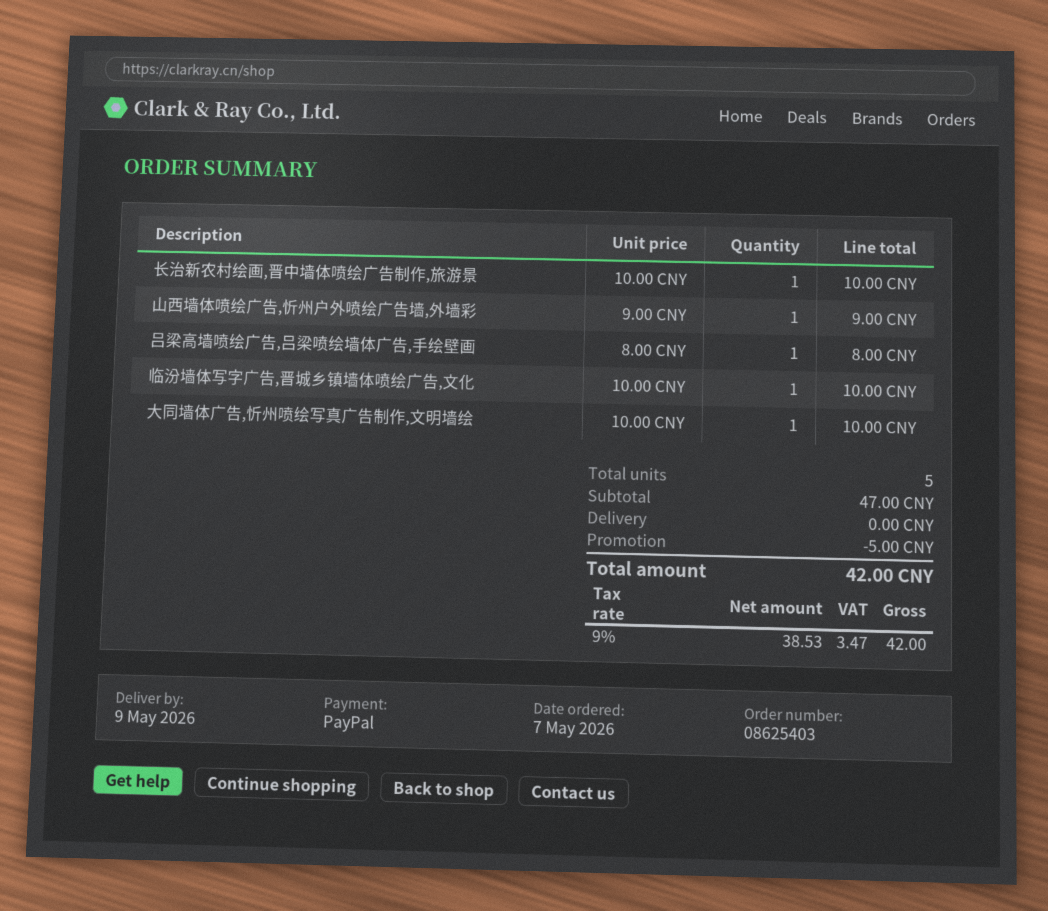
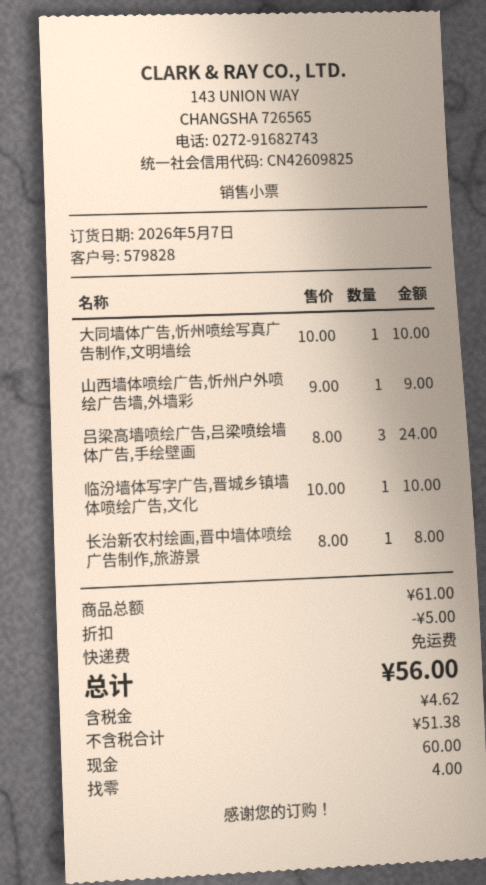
payment method: PayPal -> cash
长治新农村绘画,晋中墙体喷绘广告制作,旅游景: 1 x 10.00 = 10.00 -> 1 x 8.00 = 8.00
吕梁高墙喷绘广告,吕梁喷绘墙体广告,手绘壁画: 1 x 8.00 = 8.00 -> 3 x 8.00 = 24.00
subtotal: 47.00 -> 61.00
net: 38.53 -> 51.38
tax: 3.47 -> 4.62
total: 42.00 -> 56.00

